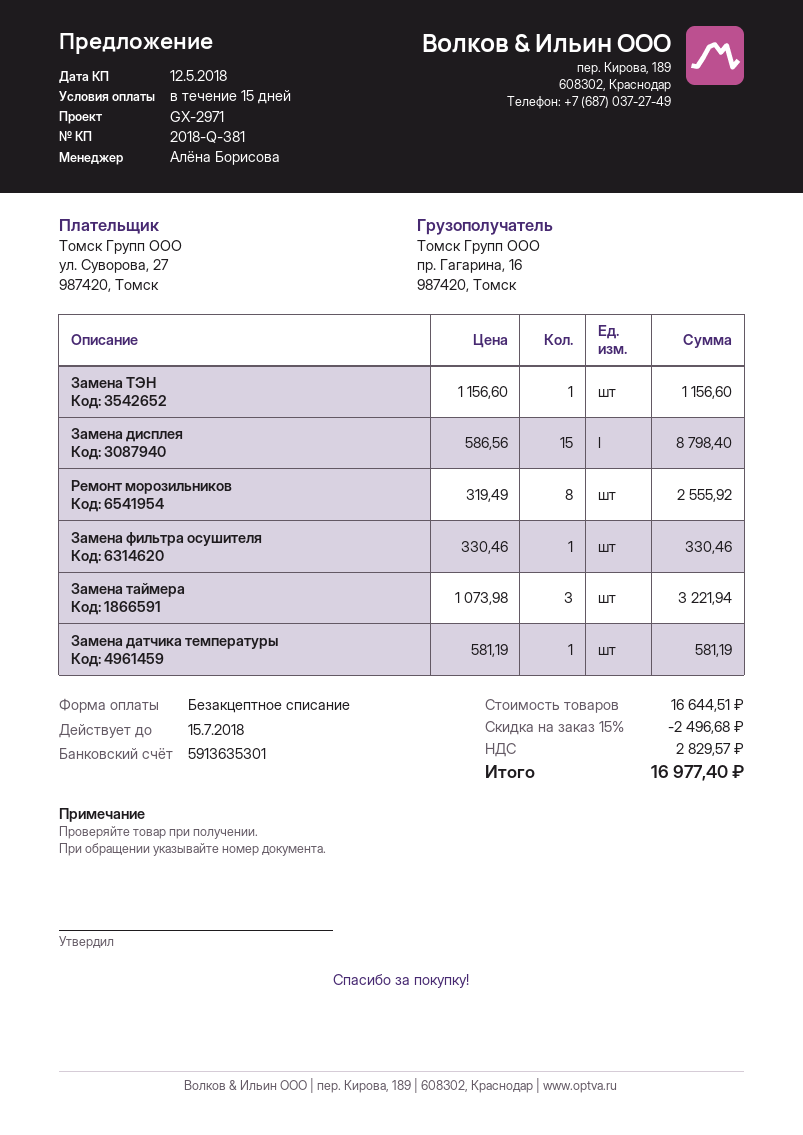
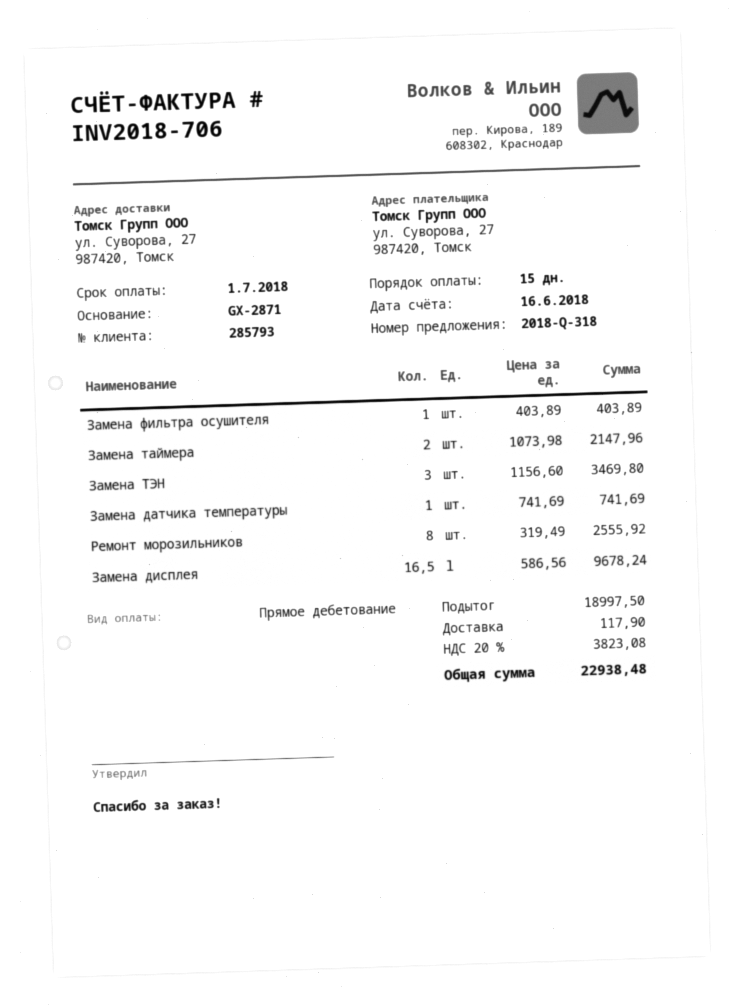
quote number: 2018-Q-381 -> 2018-Q-318
reference: GX-2971 -> GX-2871
ship to: пр. Гагарина, 16, 987420, Томск -> ул. Суворова, 27, 987420, Томск
Замена ТЭН: 1 x 1156.60 = 1156.60 -> 3 x 1156.60 = 3469.80
Замена дисплея: 15 x 586.56 = 8798.40 -> 16.5 x 586.56 = 9678.24
Замена фильтра осушителя: 1 x 330.46 = 330.46 -> 1 x 403.89 = 403.89
Замена таймера: 3 x 1073.98 = 3221.94 -> 2 x 1073.98 = 2147.96
Замена датчика температуры: 1 x 581.19 = 581.19 -> 1 x 741.69 = 741.69
subtotal: 16644.51 -> 18997.50
discount: 15% = 2496.68 -> none
shipping: none -> 117.90
tax: 2829.57 -> 3823.08
total: 16977.40 -> 22938.48

